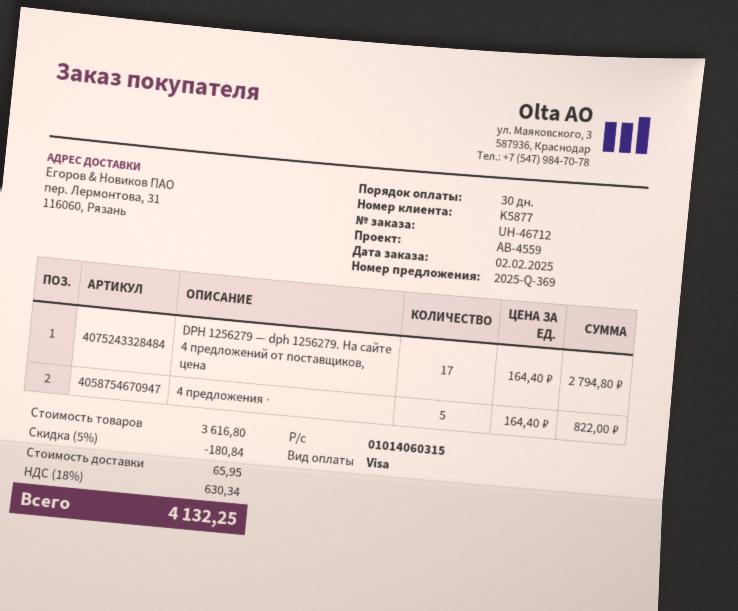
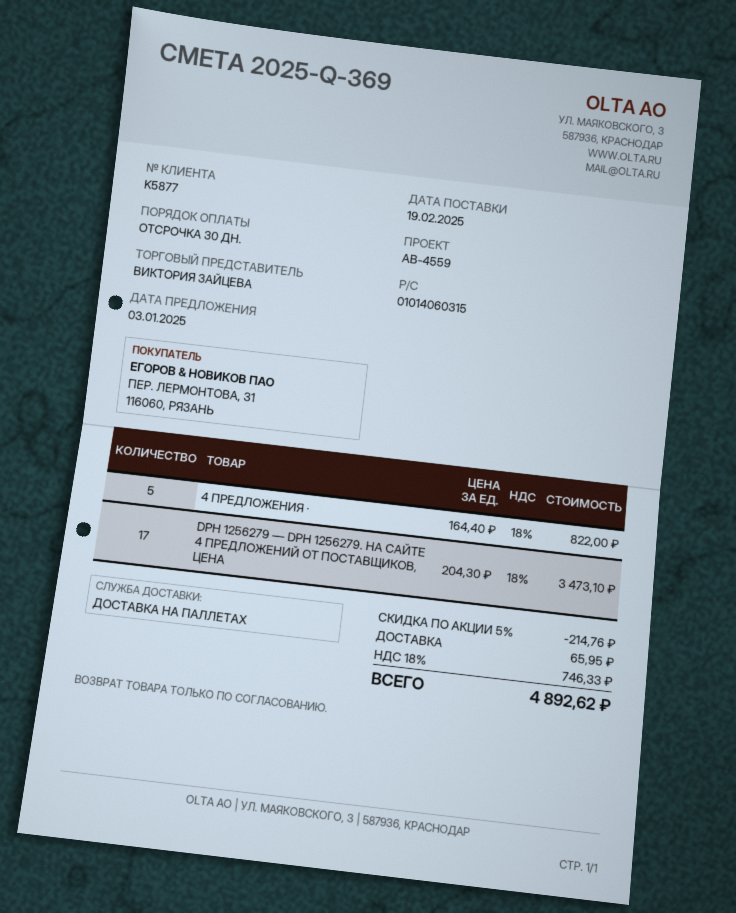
DPH 1256279 — dph 1256279. На сайте 4 предложений от поставщиков, цена: 17 x 164.40 = 2794.80 -> 17 x 204.30 = 3473.10
discount: 5% = 180.84 -> 5% = 214.76
tax: 18% = 630.34 -> 18% = 746.33
total: 4132.25 -> 4892.62

